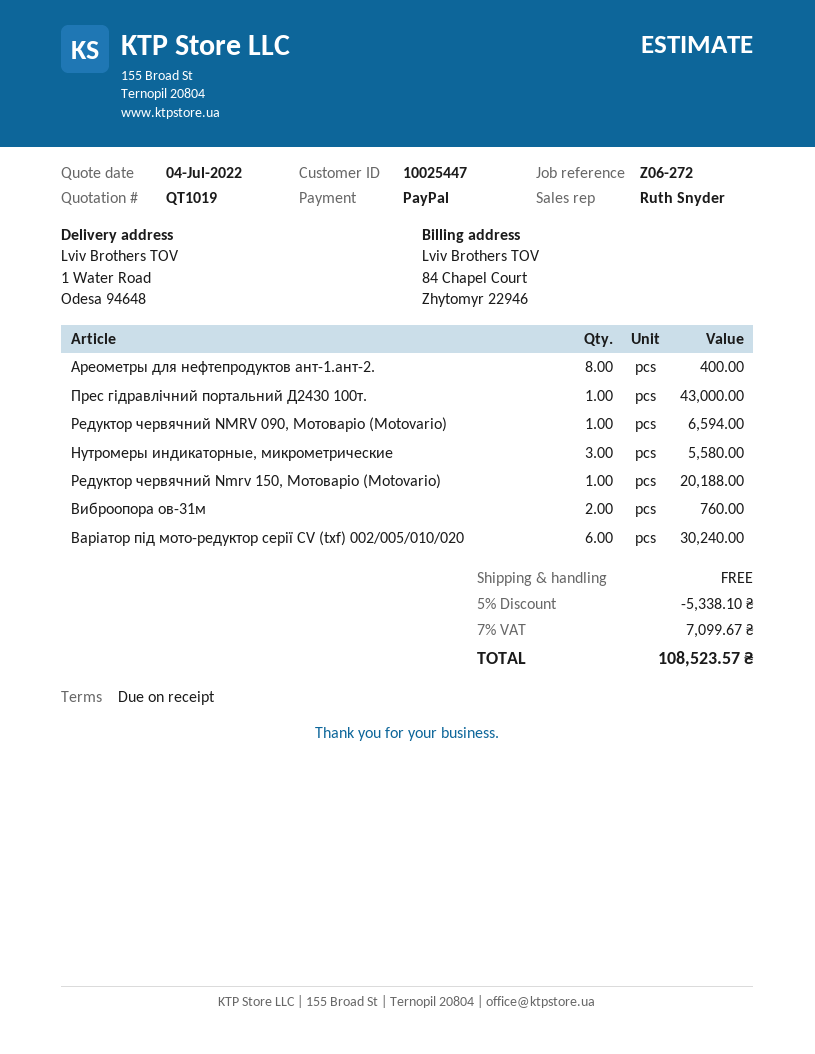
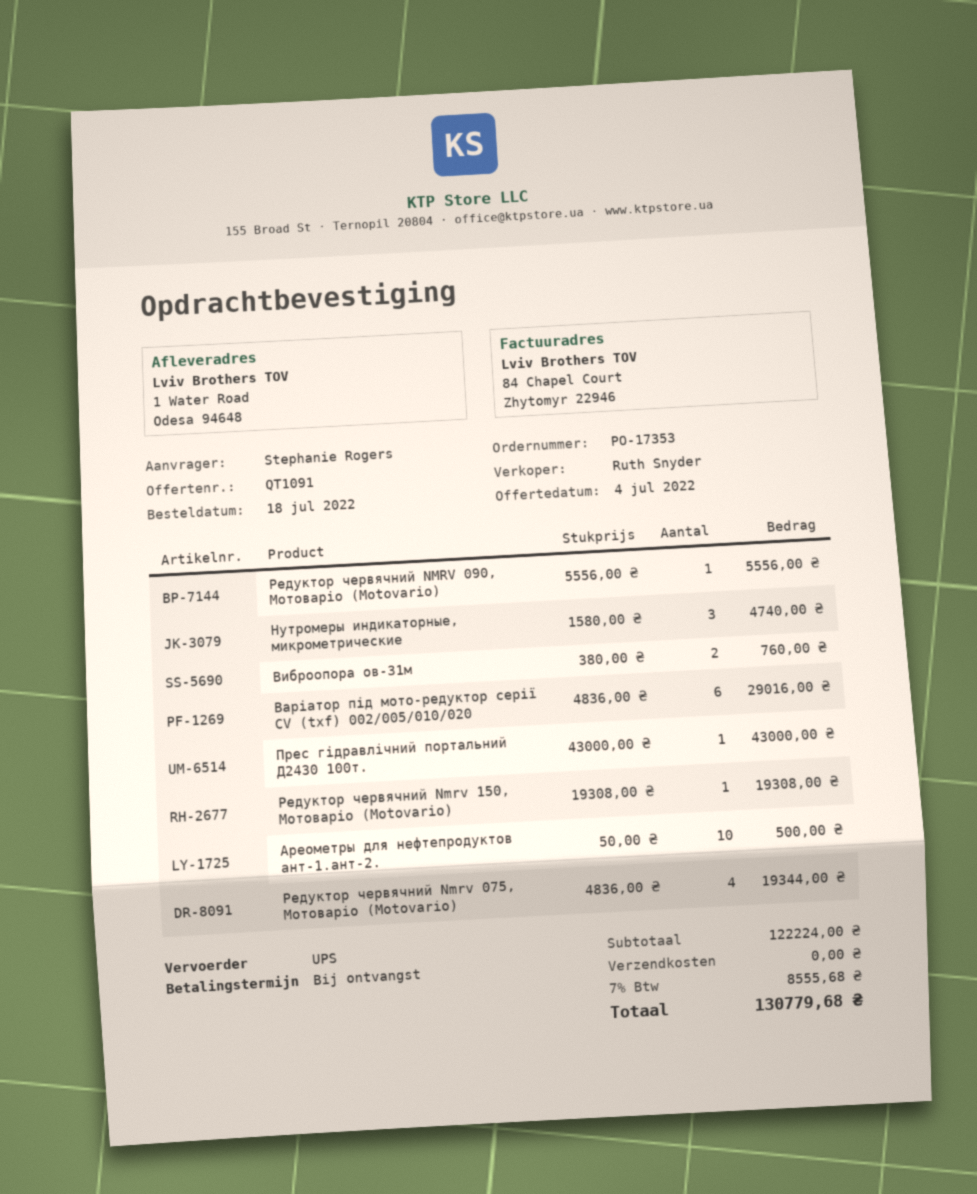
quote number: QT1019 -> QT1091
Ареометры для нефтепродуктов ант-1.ант-2.: 8 for 400.00 -> 10 for 500.00
Редуктор червячний NMRV 090, Мотоваріо (Motovario): 1 for 6594.00 -> 1 for 5556.00
Нутромеры индикаторные, микрометрические: 3 for 5580.00 -> 3 for 4740.00
Редуктор червячний Nmrv 150, Мотоваріо (Motovario): 1 for 20188.00 -> 1 for 19308.00
Варіатор під мото-редуктор серії CV (txf) 002/005/010/020: 6 for 30240.00 -> 6 for 29016.00
Редуктор червячний Nmrv 075, Мотоваріо (Motovario): none -> 4 for 19344.00
discount: 5% = 5338.10 -> none
tax: 7% = 7099.67 -> 7% = 8555.68
total: 108523.57 -> 130779.68

